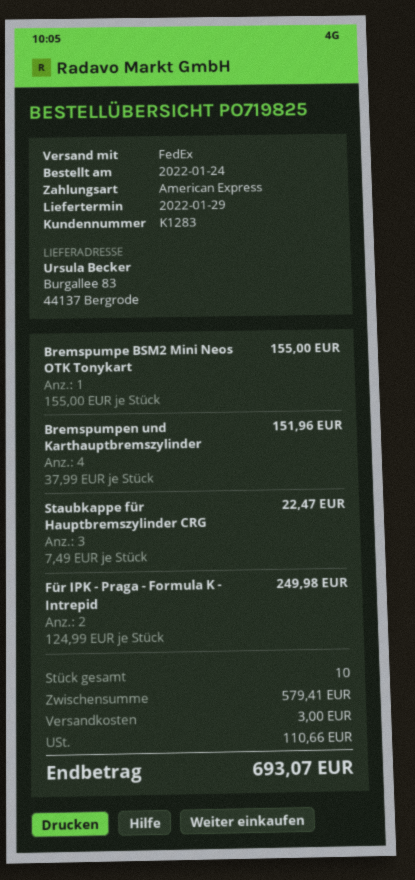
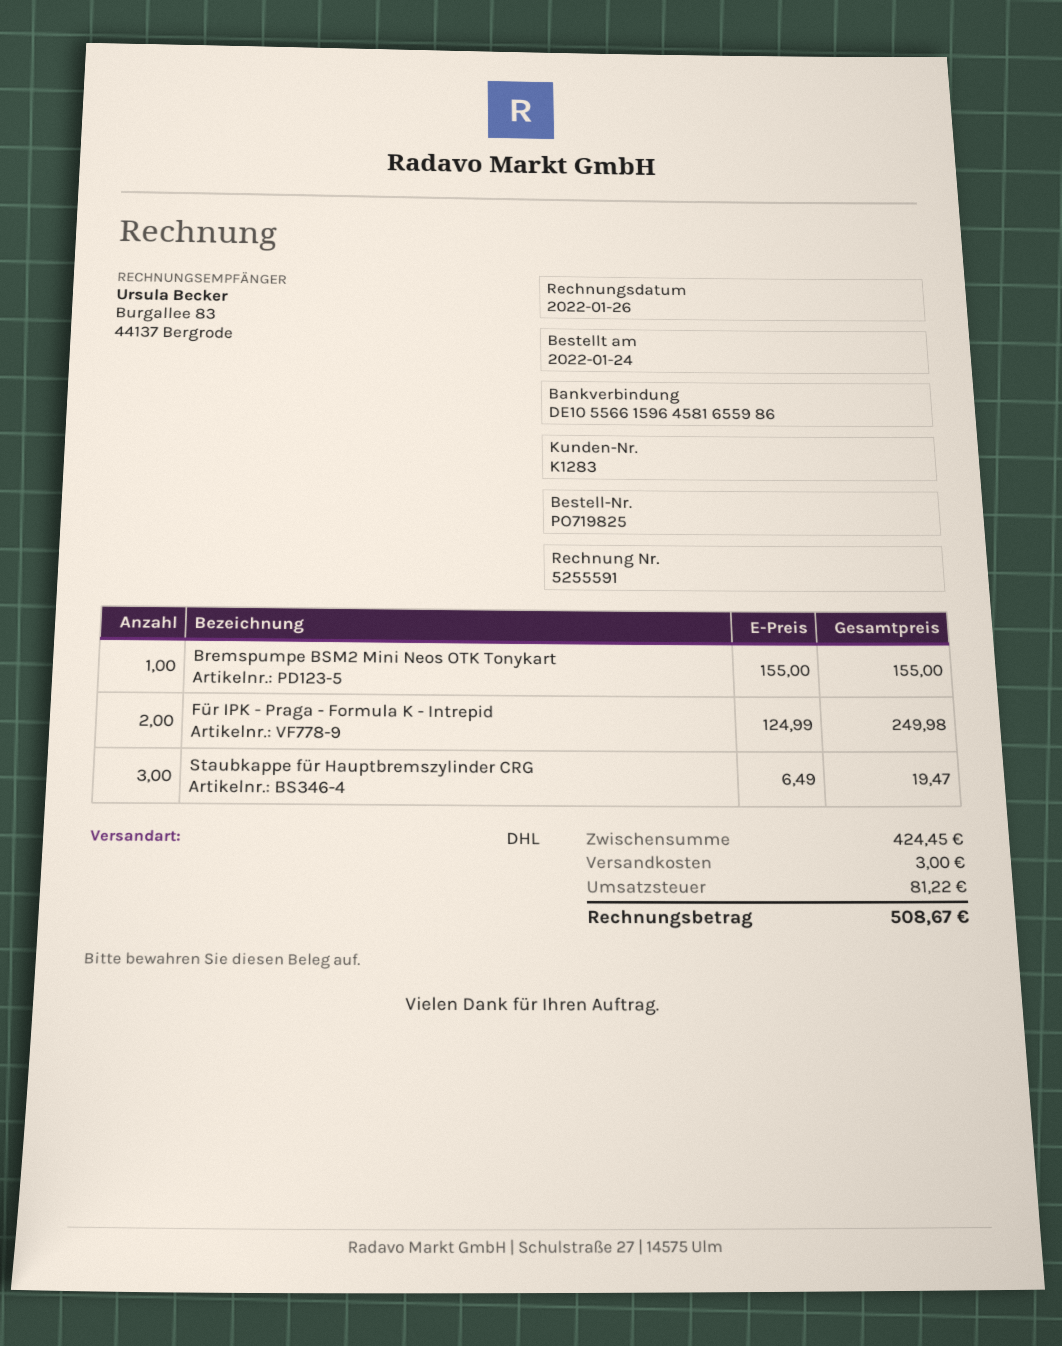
shipping method: FedEx -> DHL
Bremspumpen und Karthauptbremszylinder: 4 x 37.99 = 151.96 -> none
Staubkappe für Hauptbremszylinder CRG: 3 x 7.49 = 22.47 -> 3 x 6.49 = 19.47
subtotal: 579.41 -> 424.45
tax: 110.66 -> 81.22
total: 693.07 -> 508.67

